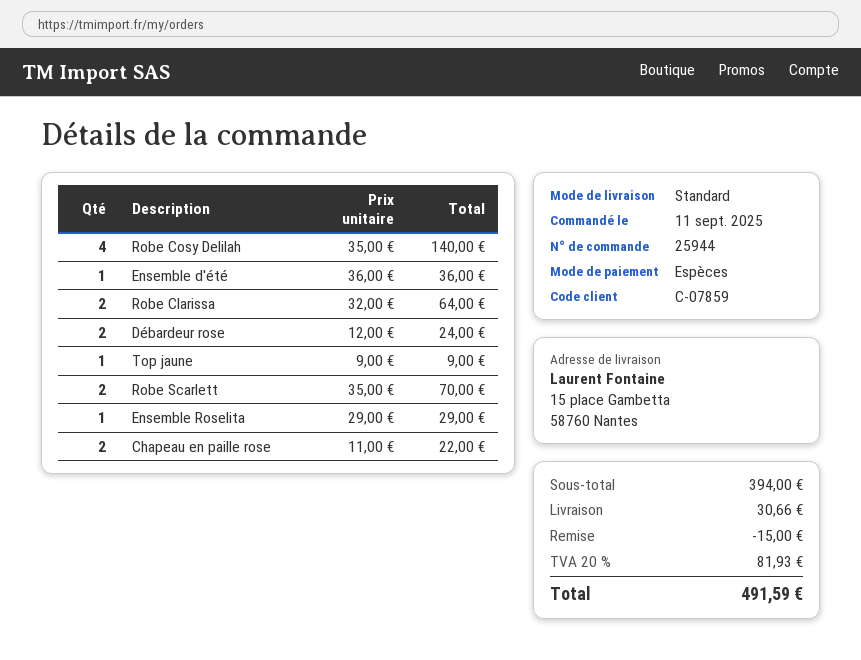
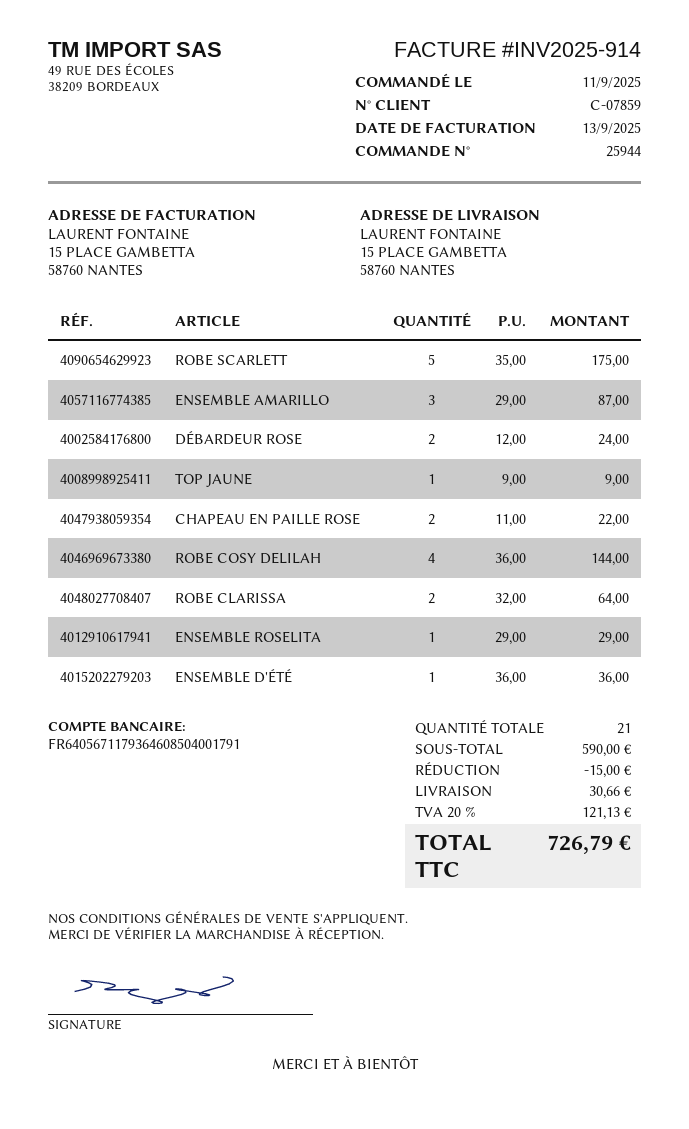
Robe Cosy Delilah: 4 x 35.00 = 140.00 -> 4 x 36.00 = 144.00
Robe Scarlett: 2 x 35.00 = 70.00 -> 5 x 35.00 = 175.00
ENSEMBLE AMARILLO: none -> 3 x 29.00 = 87.00
subtotal: 394.00 -> 590.00
tax: 20% = 81.93 -> 20% = 121.13
total: 491.59 -> 726.79

